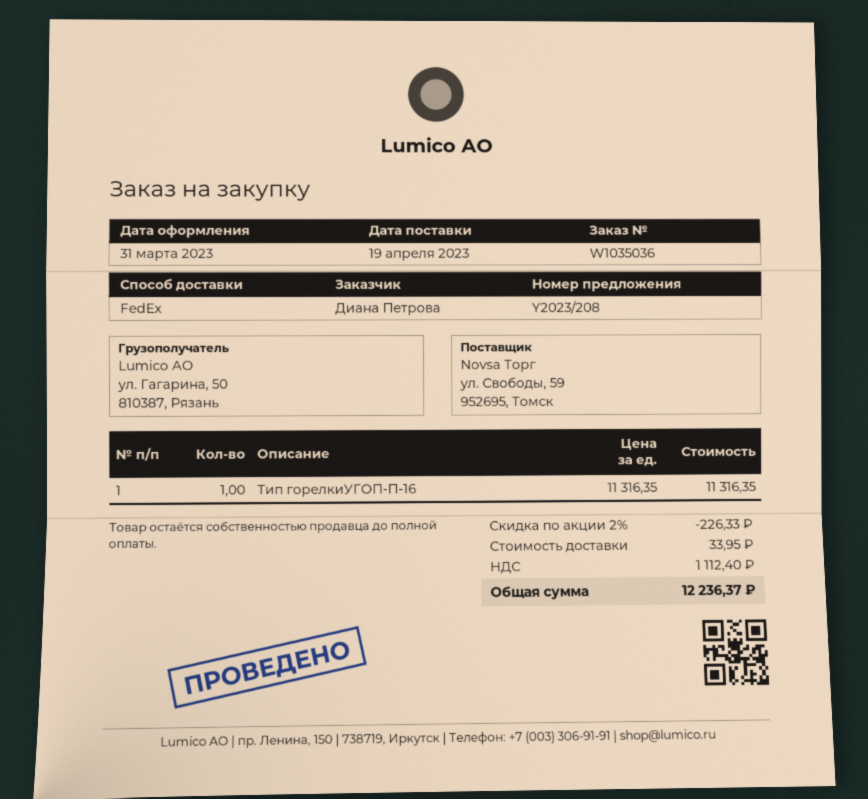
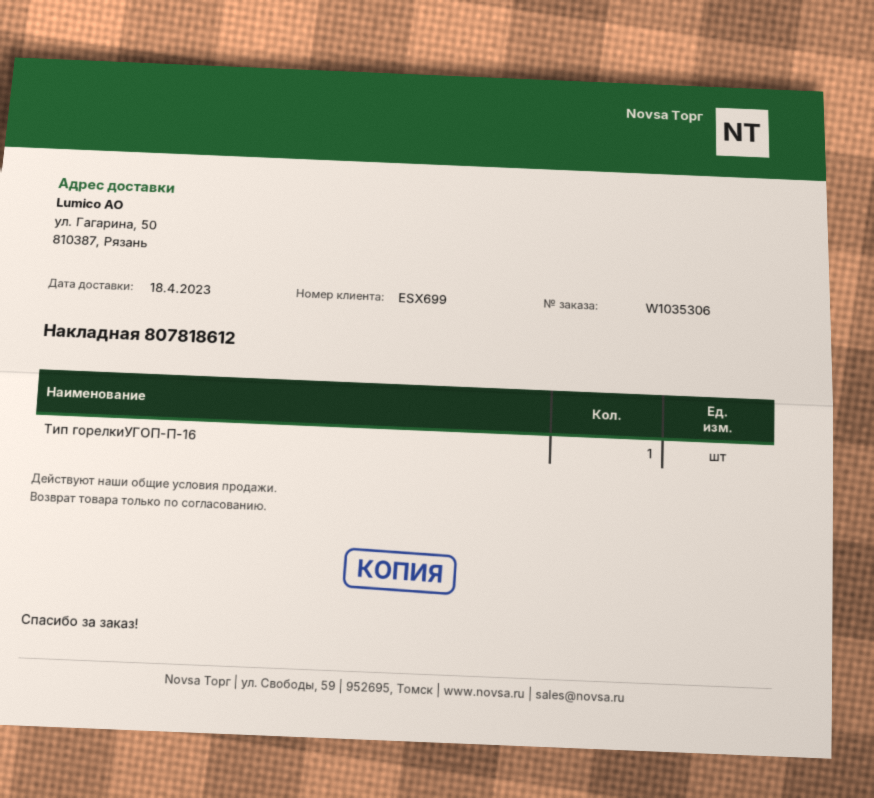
order number: W1035036 -> W1035306
delivery date: 2023-04-19 -> 2023-04-18

